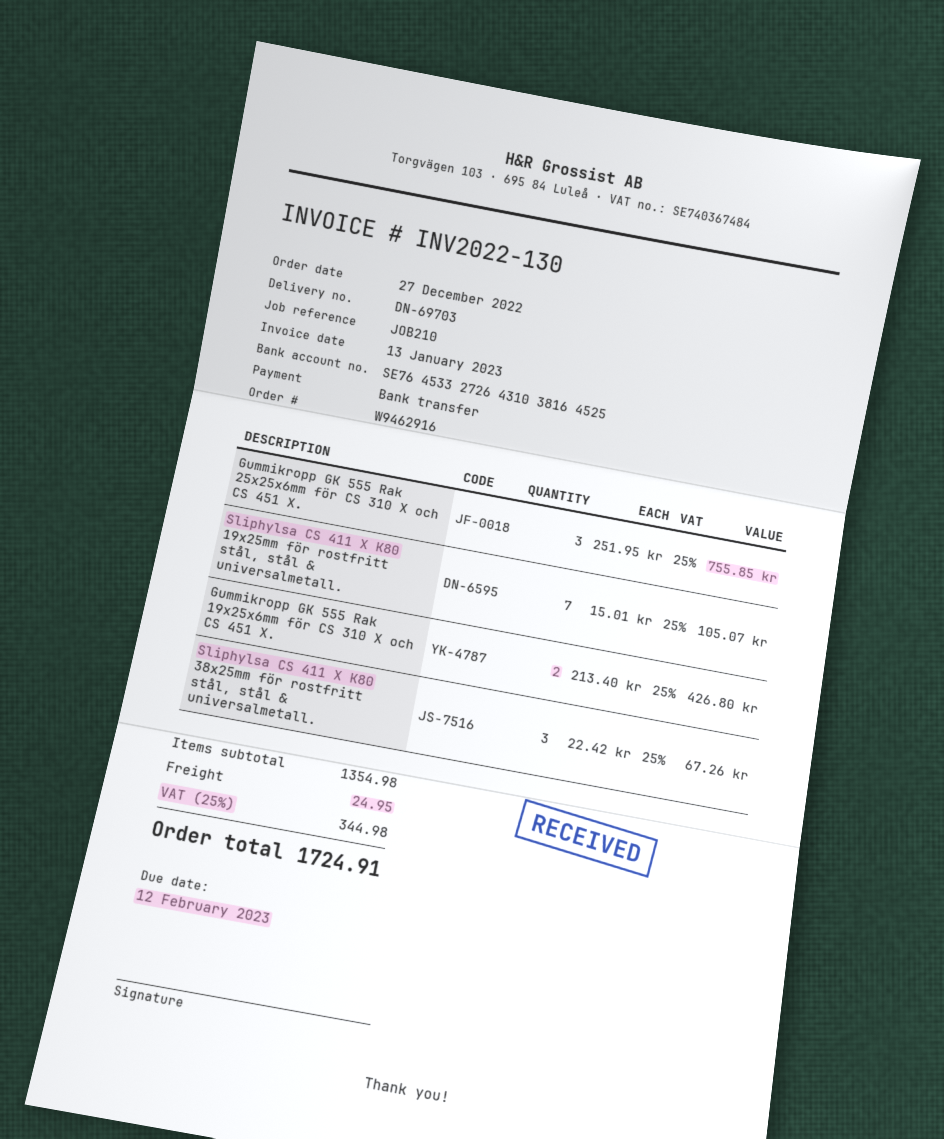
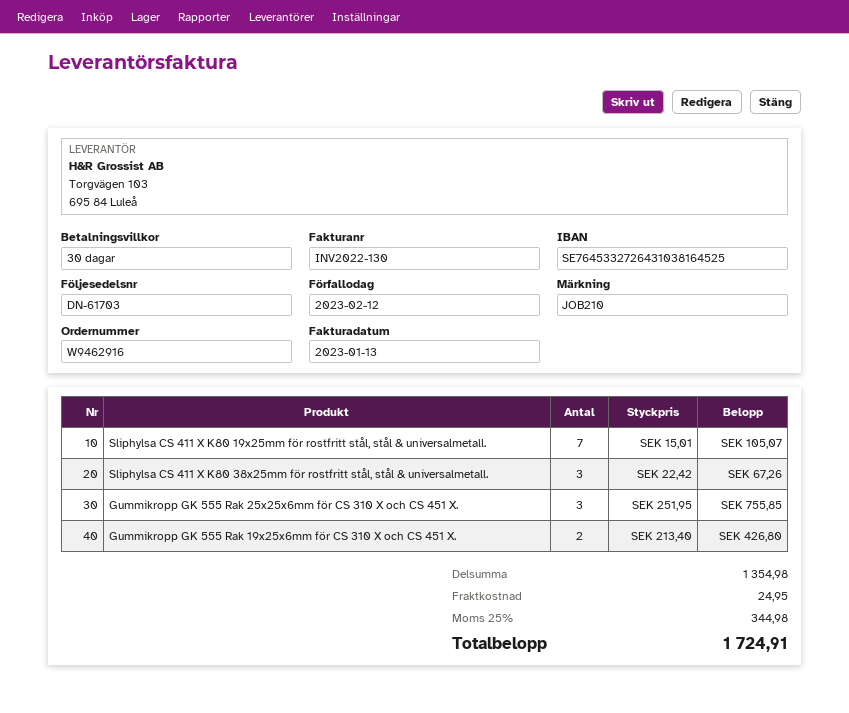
delivery note number: DN-69703 -> DN-61703

